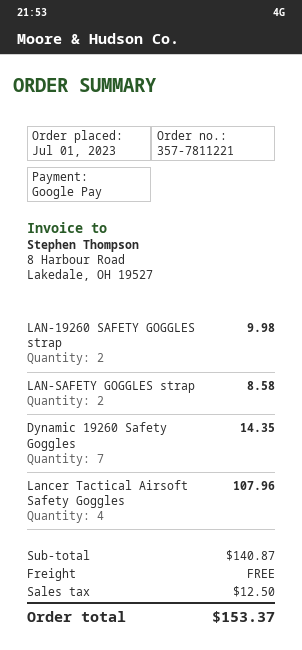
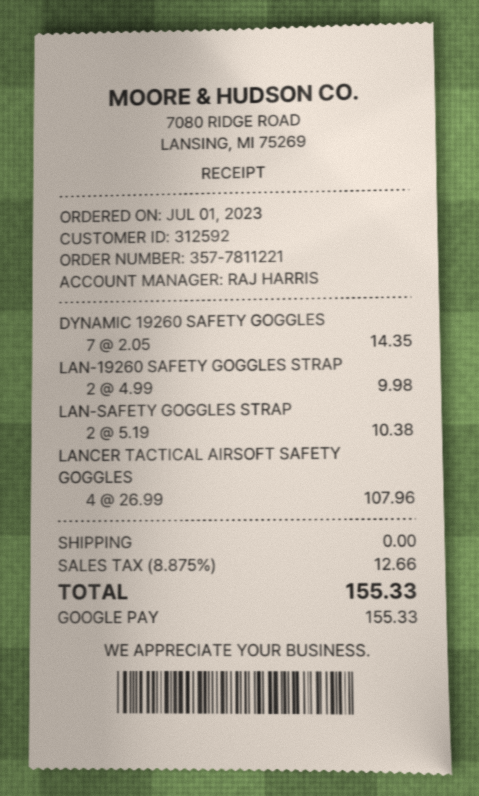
LAN-SAFETY GOGGLES strap: 2 for 8.58 -> 2 for 10.38
tax: 12.50 -> 12.66
total: 153.37 -> 155.33

